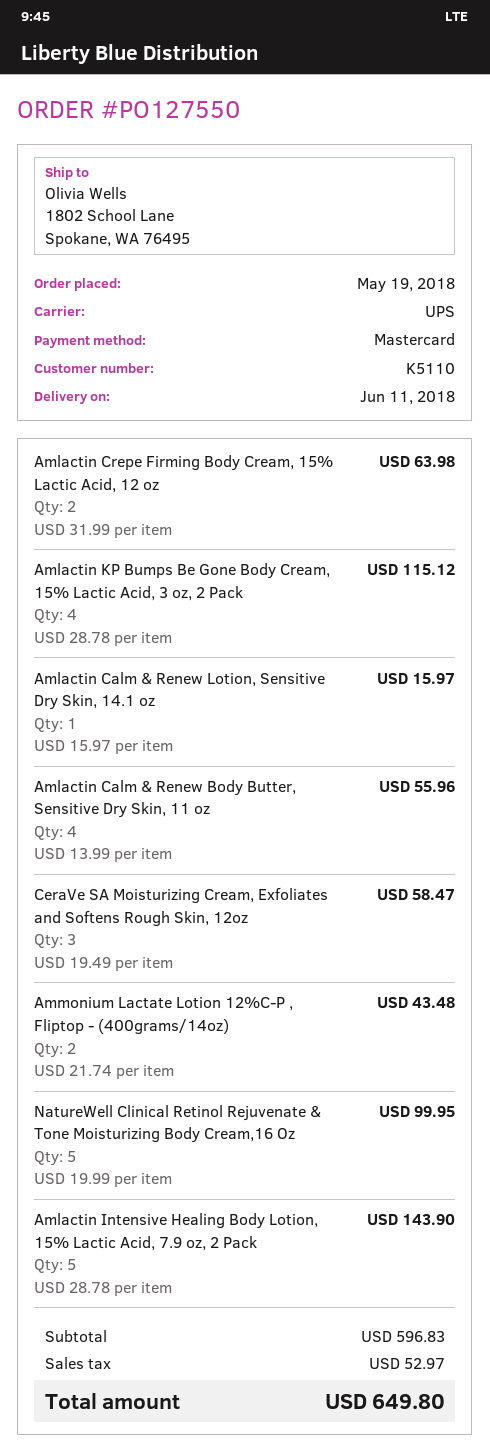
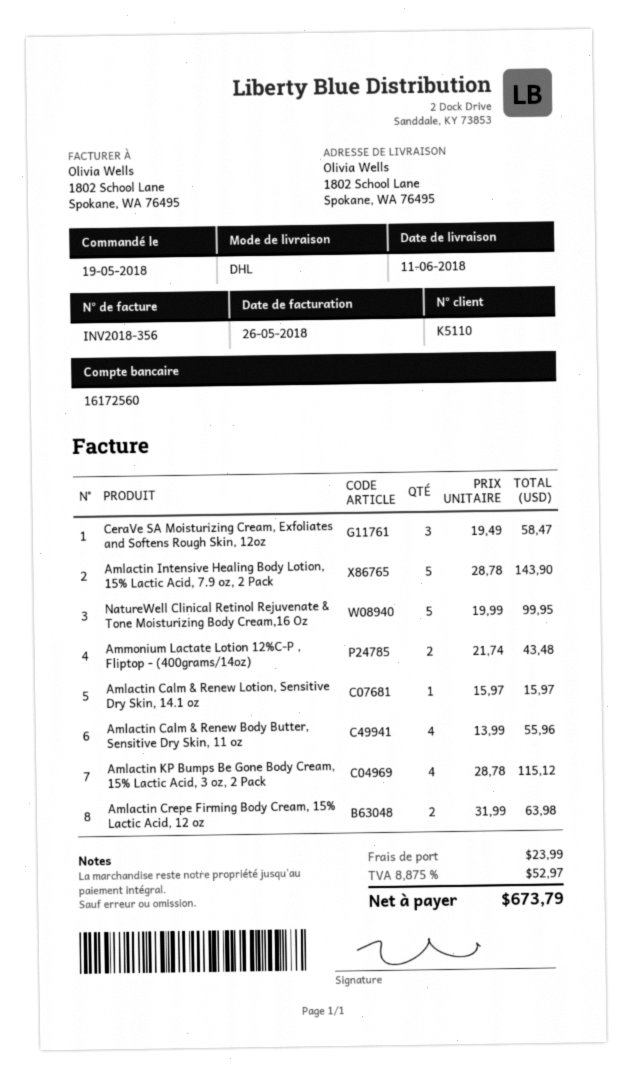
shipping method: UPS -> DHL
shipping: none -> 23.99
total: 649.80 -> 673.79

